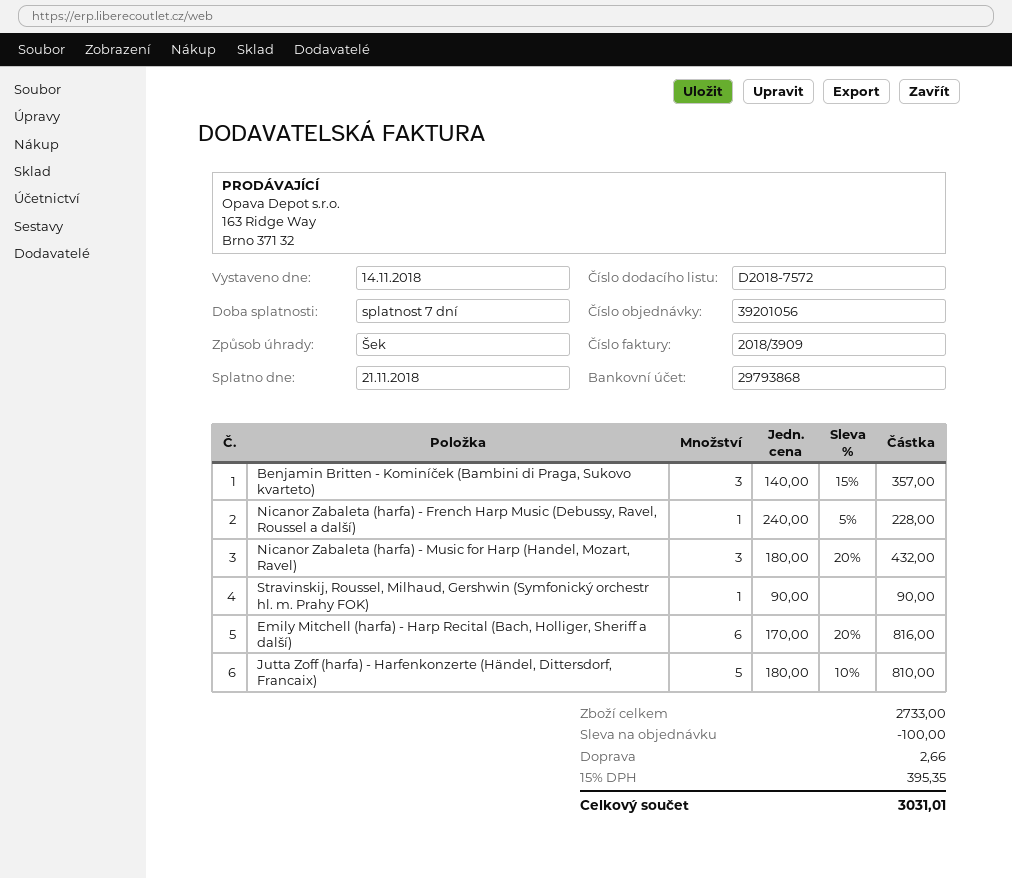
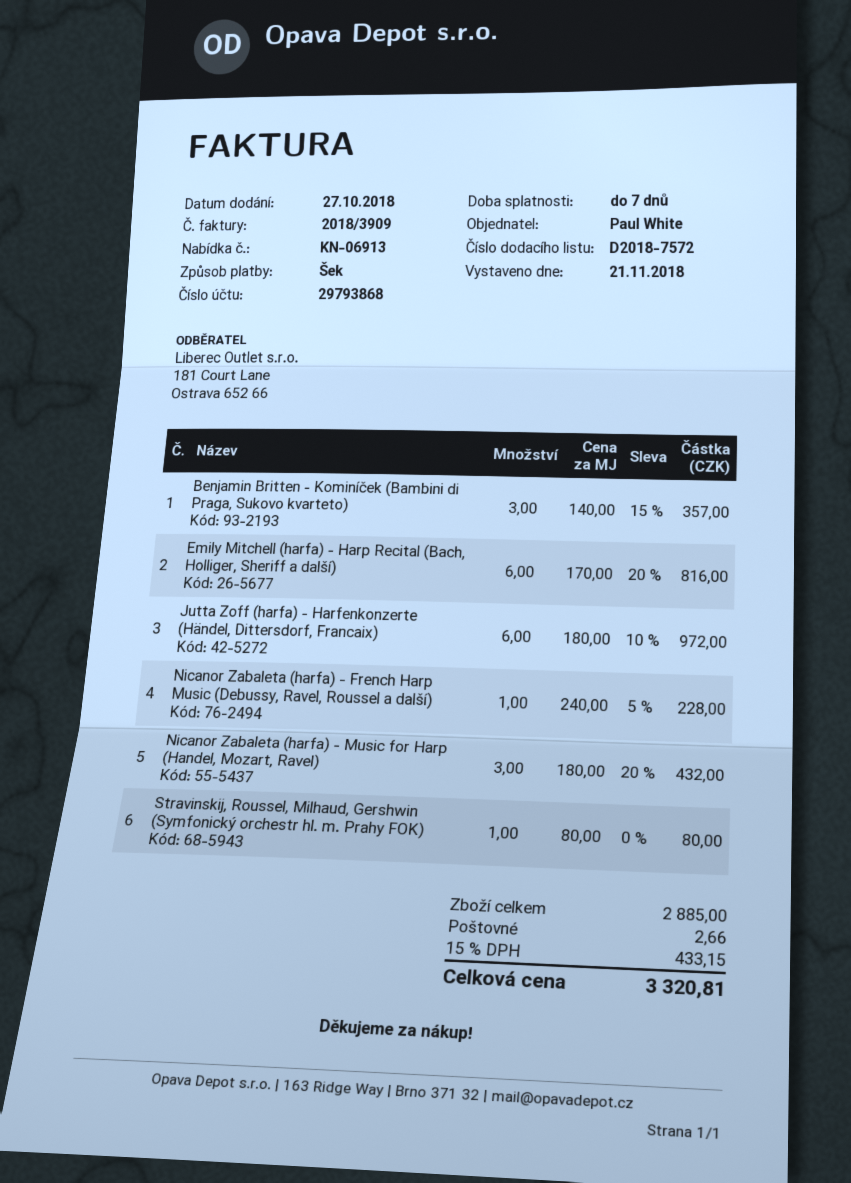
invoice date: 2018-11-14 -> 2018-11-21
Stravinskij, Roussel, Milhaud, Gershwin (Symfonický orchestr hl. m. Prahy FOK): 1 x 90.00 = 90.00 -> 1 x 80.00 = 80.00
Jutta Zoff (harfa) - Harfenkonzerte (Händel, Dittersdorf, Francaix): 5 x 180.00 - 10% = 810.00 -> 6 x 180.00 - 10% = 972.00
subtotal: 2733.00 -> 2885.00
discount: 100.00 -> none
tax: 15% = 395.35 -> 15% = 433.15
total: 3031.01 -> 3320.81

